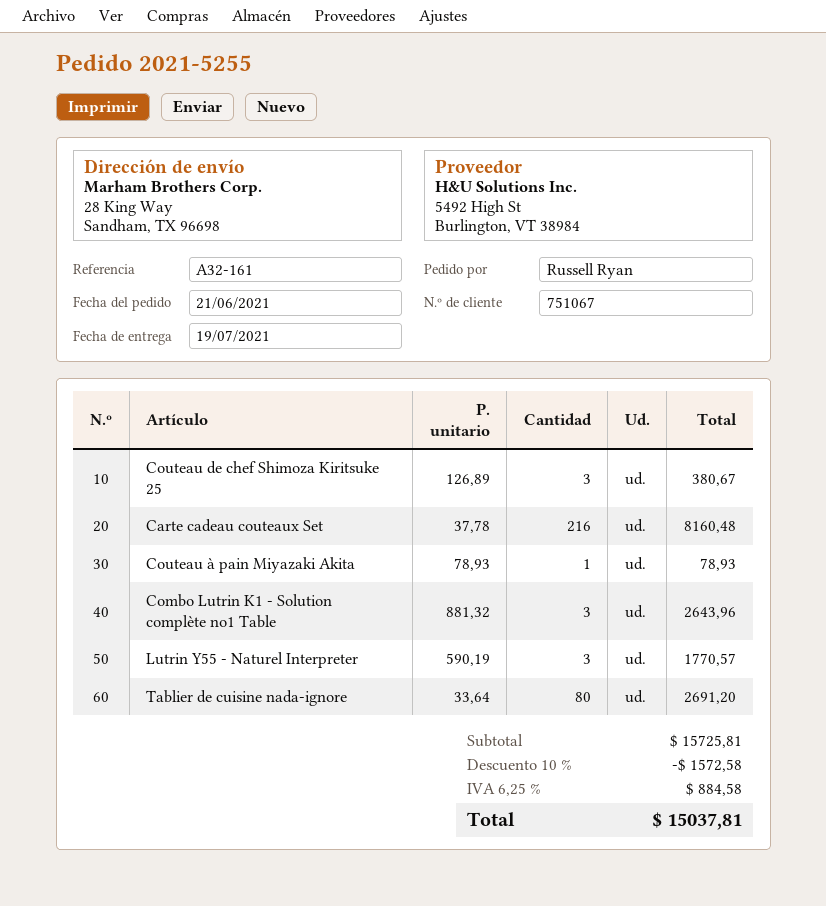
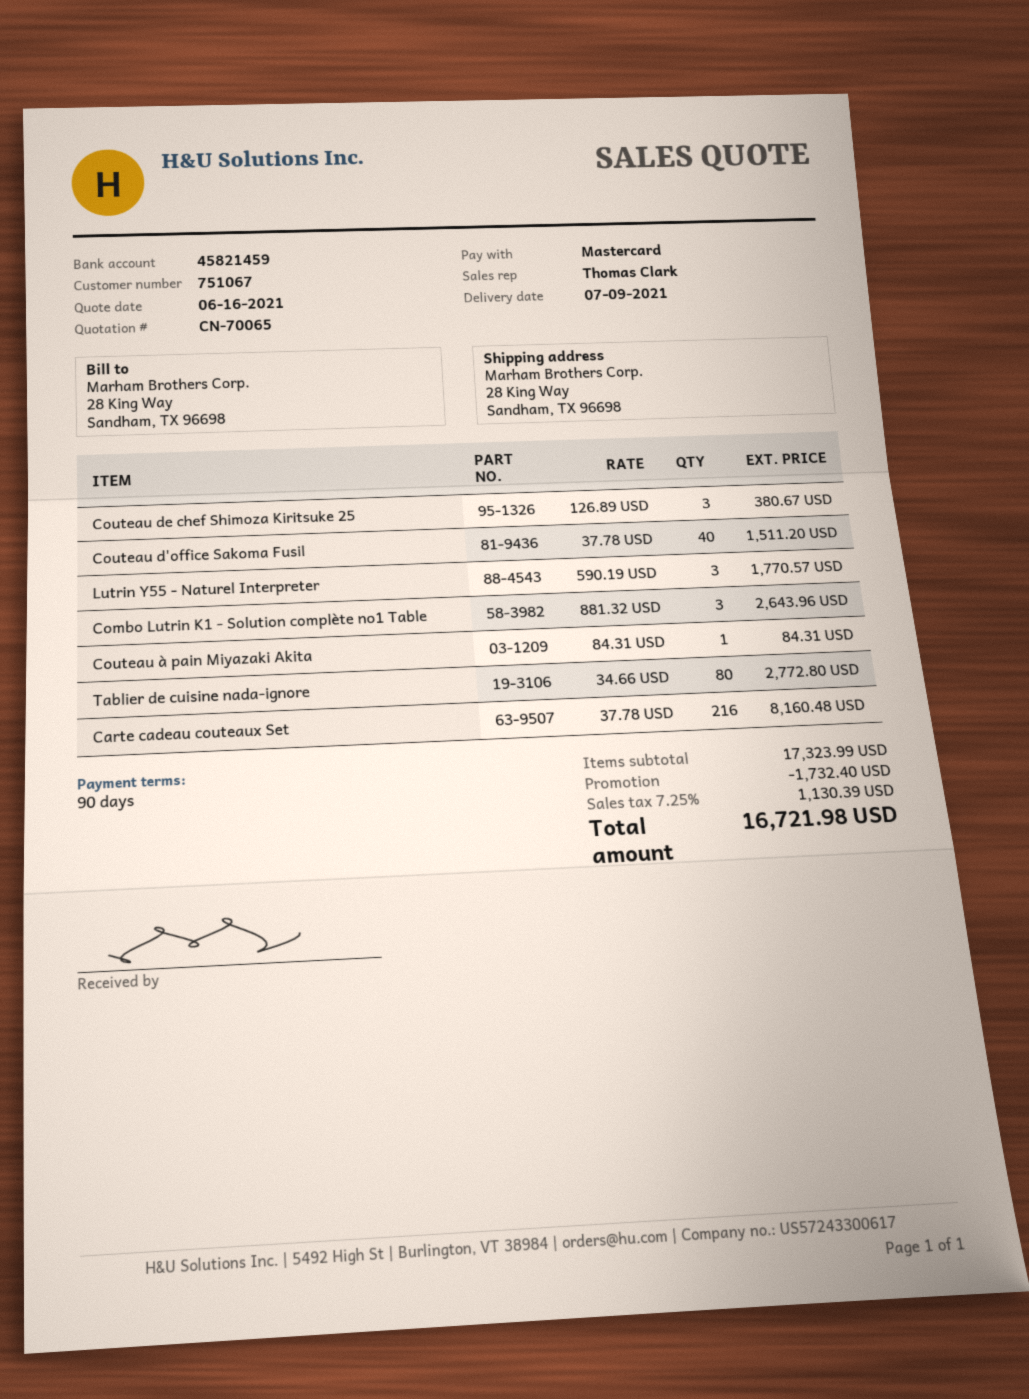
delivery date: 2021-07-19 -> 2021-07-09
Couteau à pain Miyazaki Akita: 1 x 78.93 = 78.93 -> 1 x 84.31 = 84.31
Tablier de cuisine nada-ignore: 80 x 33.64 = 2691.20 -> 80 x 34.66 = 2772.80
Couteau d'office Sakoma Fusil: none -> 40 x 37.78 = 1511.20
subtotal: 15725.81 -> 17323.99
discount: 1572.58 -> 1732.40
tax: 6.25% = 884.58 -> 7.25% = 1130.39
total: 15037.81 -> 16721.98

